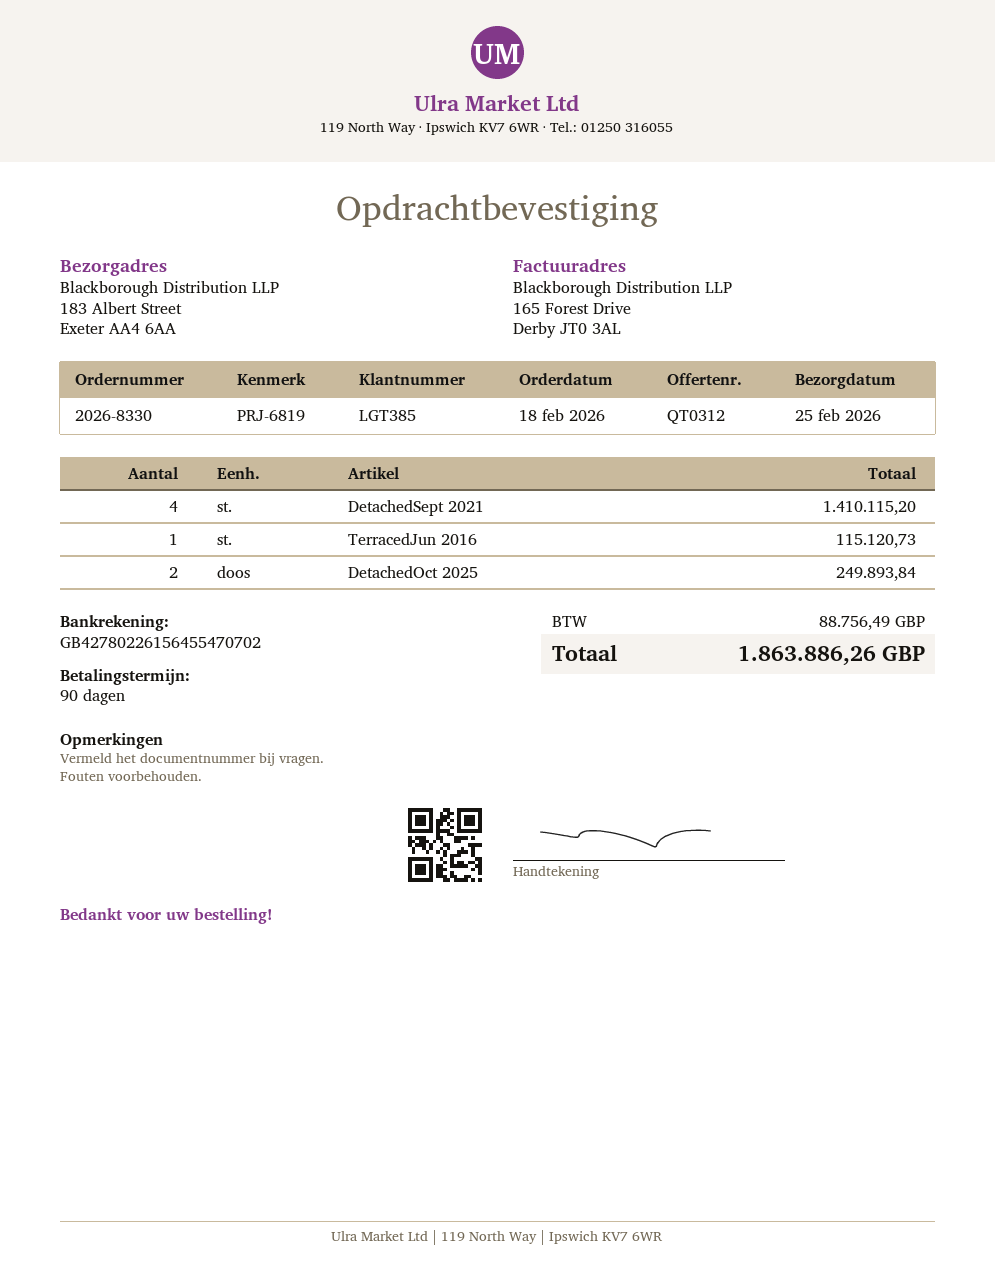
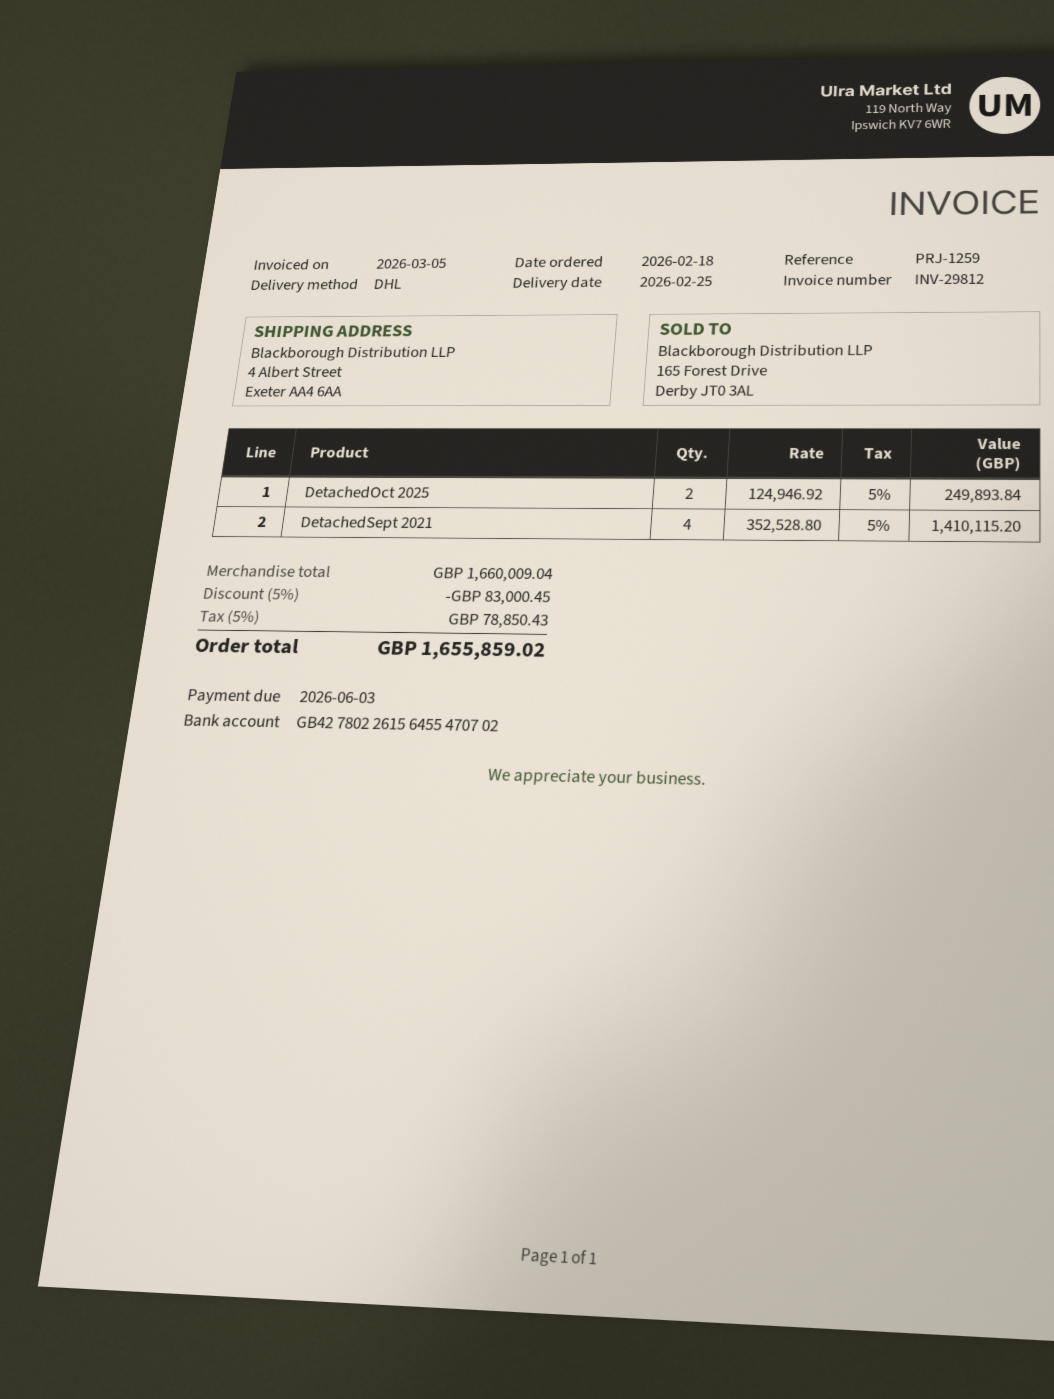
reference: PRJ-6819 -> PRJ-1259
ship to: 183 Albert Street, Exeter AA4 6AA -> 4 Albert Street, Exeter AA4 6AA
TerracedJun 2016: 1 for 115120.73 -> none
discount: none -> 5% = 83000.45
tax: 88756.49 -> 78850.43
total: 1863886.26 -> 1655859.02

